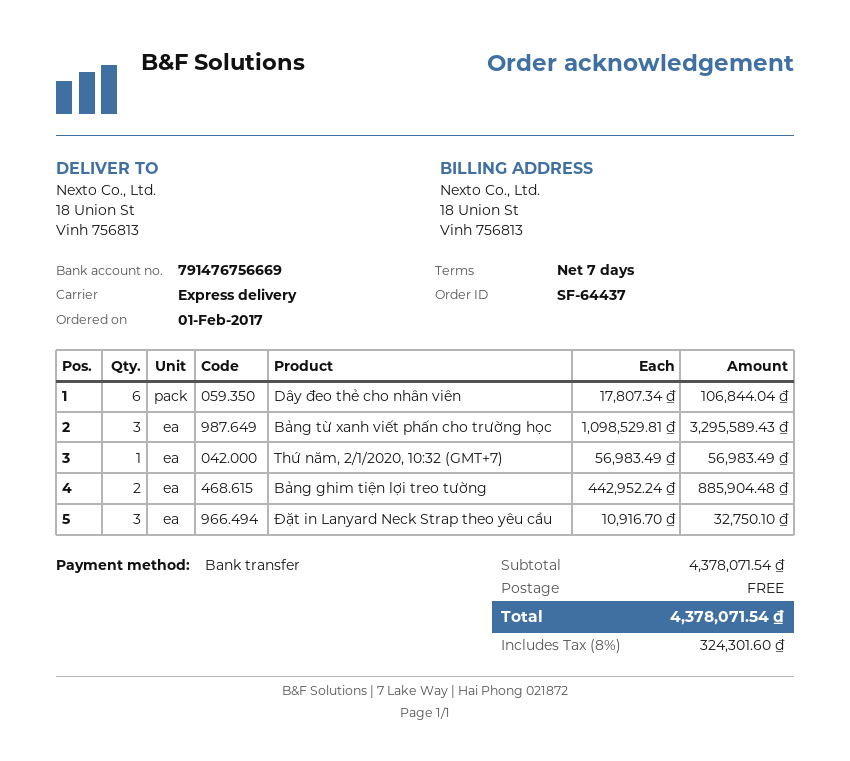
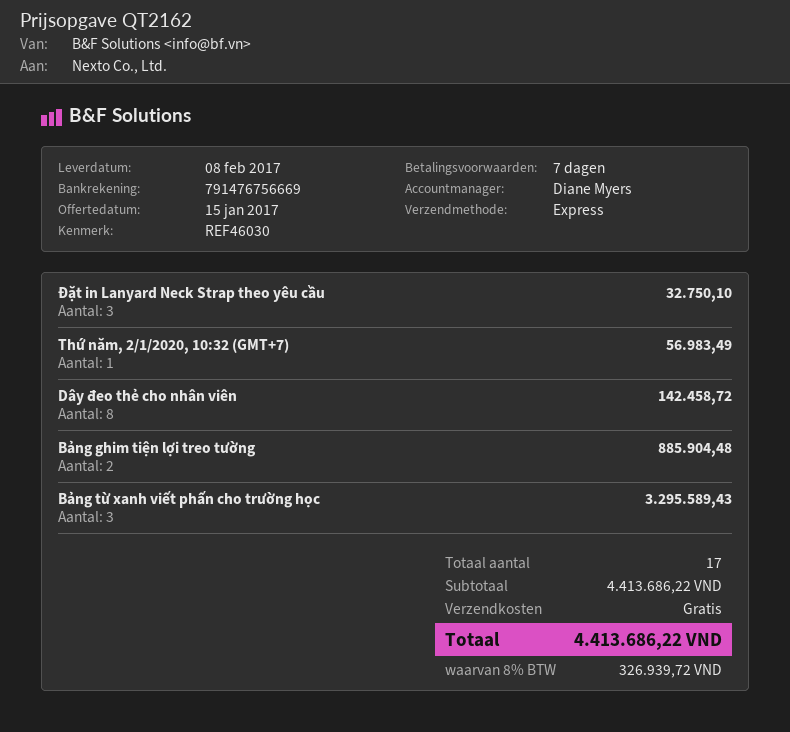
Dây đeo thẻ cho nhân viên: 6 for 106844.04 -> 8 for 142458.72
subtotal: 4378071.54 -> 4413686.22
tax: 8% = 324301.60 -> 8% = 326939.72
total: 4378071.54 -> 4413686.22

